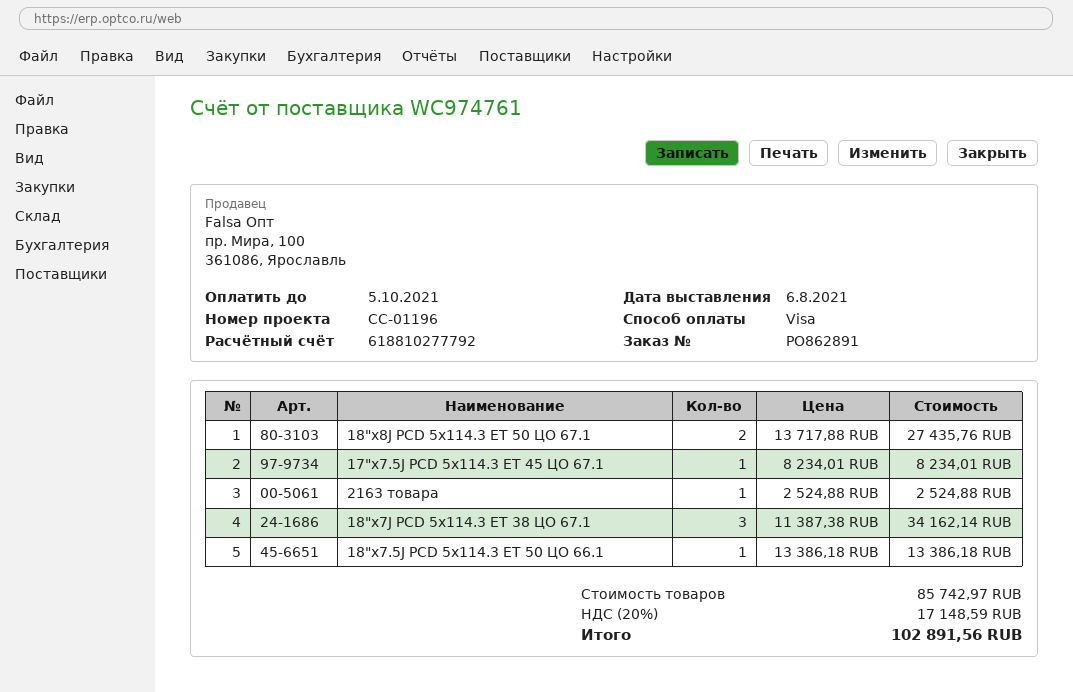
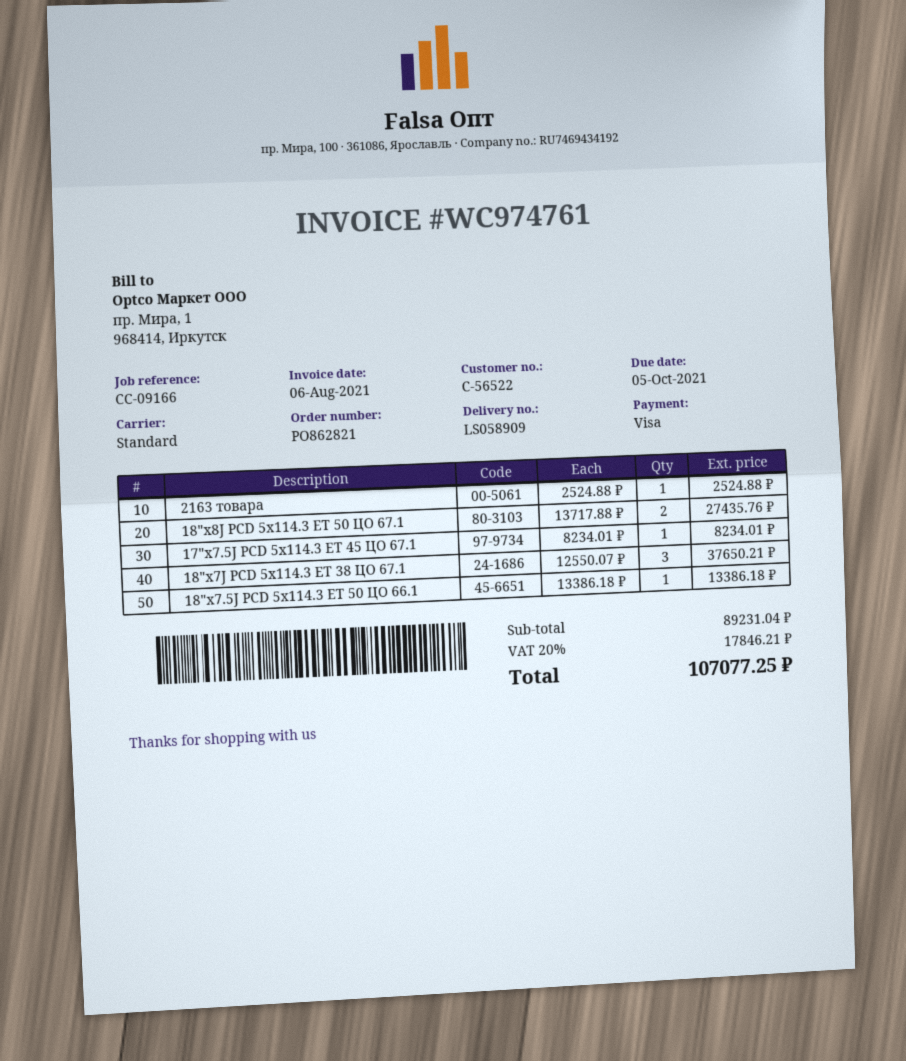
order number: PO862891 -> PO862821
reference: CC-01196 -> CC-09166
18"x7J PCD 5x114.3 ЕТ 38 ЦО 67.1: 3 x 11387.38 = 34162.14 -> 3 x 12550.07 = 37650.21
subtotal: 85742.97 -> 89231.04
tax: 20% = 17148.59 -> 20% = 17846.21
total: 102891.56 -> 107077.25

